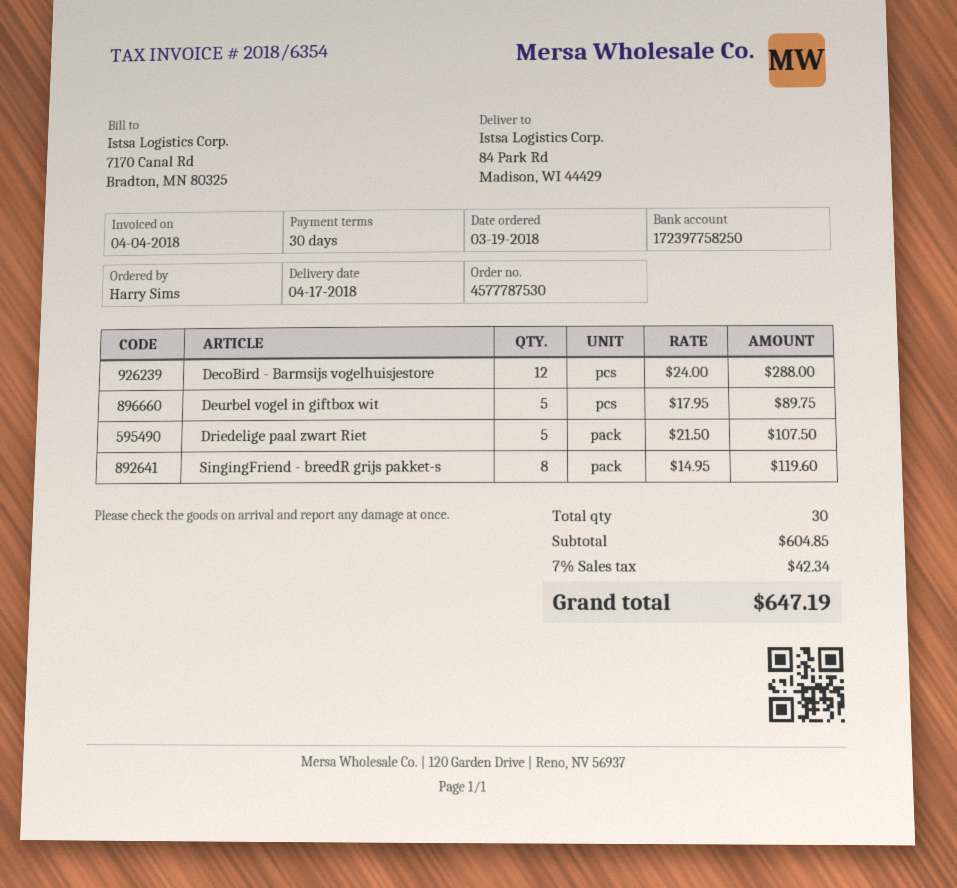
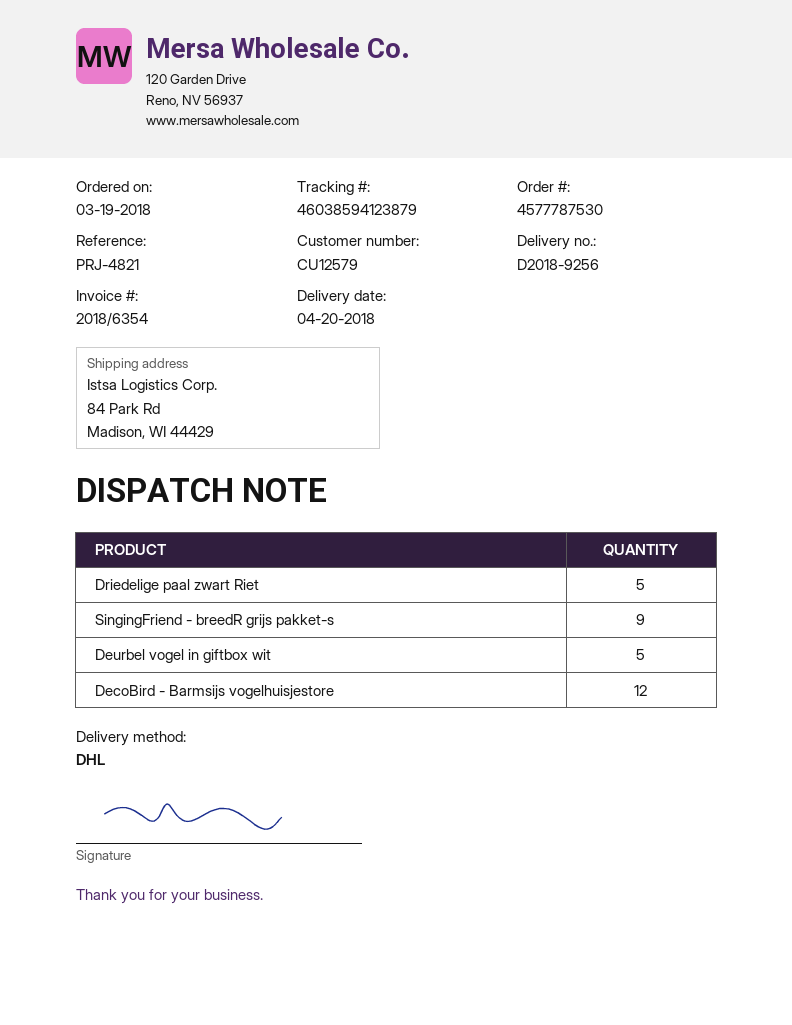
delivery date: 2018-04-17 -> 2018-04-20
SingingFriend - breedR grijs pakket-s: 8 -> 9

